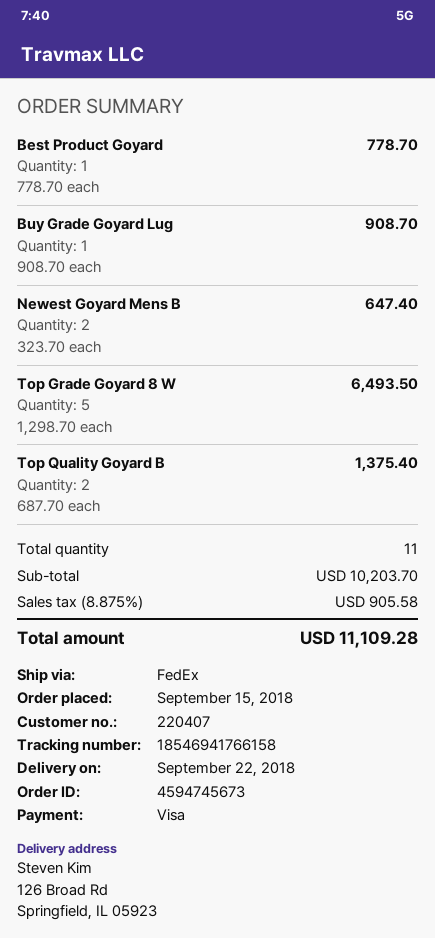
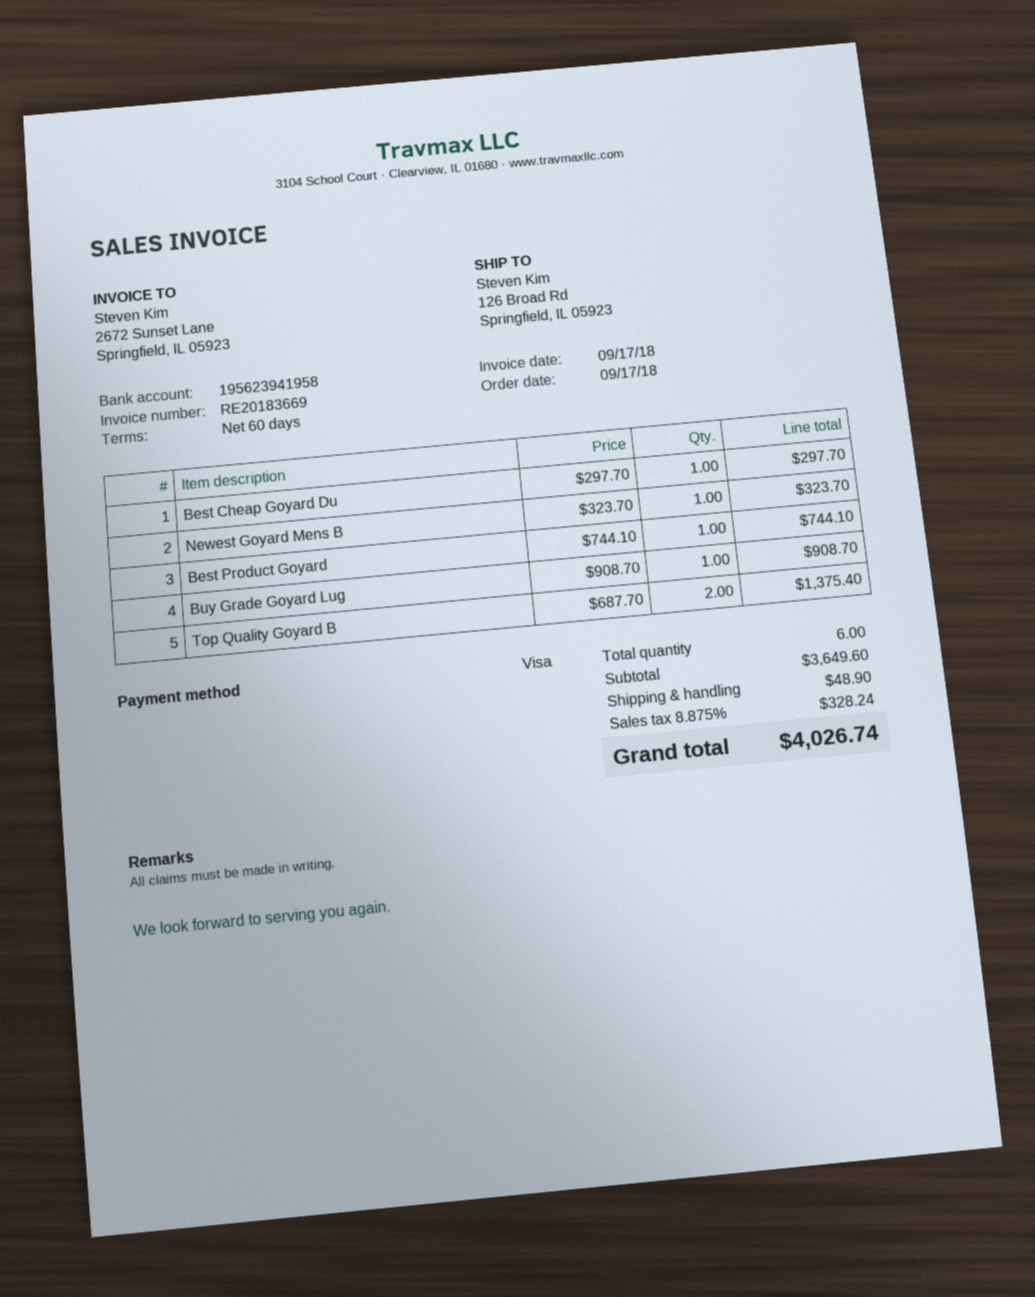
order date: 2018-09-15 -> 2018-09-17
Best Product Goyard: 1 x 778.70 = 778.70 -> 1 x 744.10 = 744.10
Newest Goyard Mens B: 2 x 323.70 = 647.40 -> 1 x 323.70 = 323.70
Top Grade Goyard 8 W: 5 x 1298.70 = 6493.50 -> none
Best Cheap Goyard Du: none -> 1 x 297.70 = 297.70
total quantity: 11 -> 6
subtotal: 10203.70 -> 3649.60
shipping: none -> 48.90
tax: 8.875% = 905.58 -> 8.875% = 328.24
total: 11109.28 -> 4026.74

